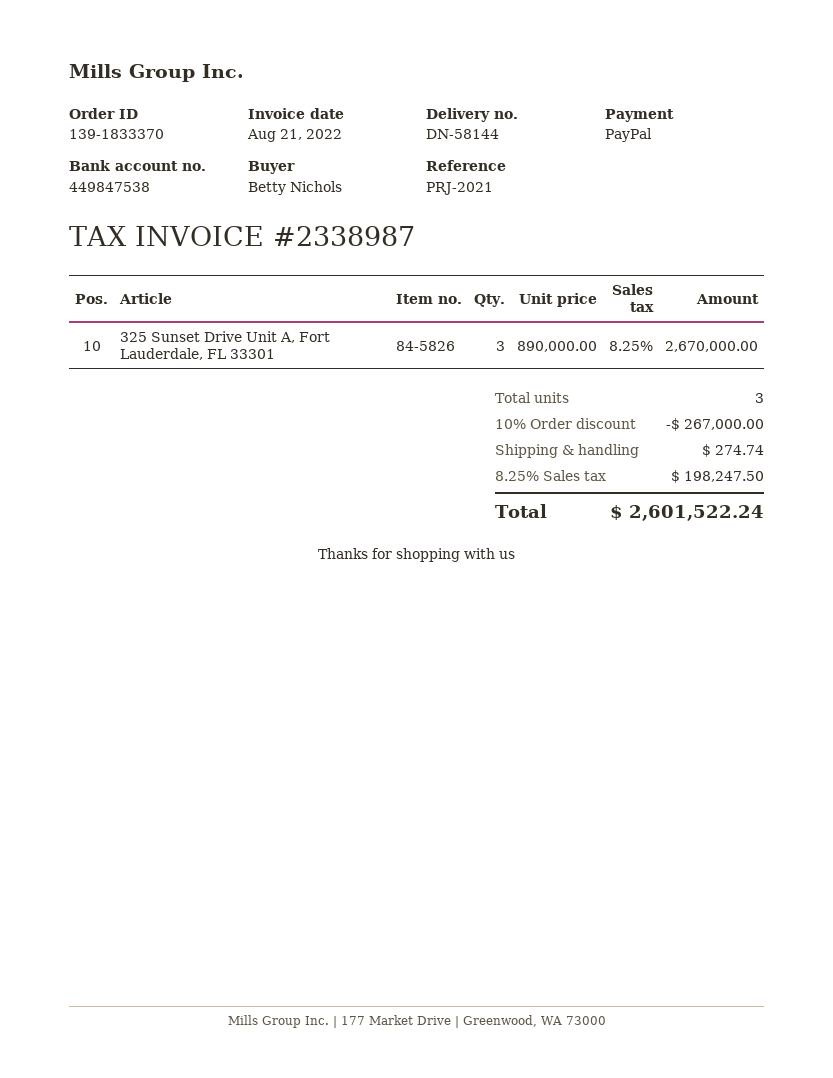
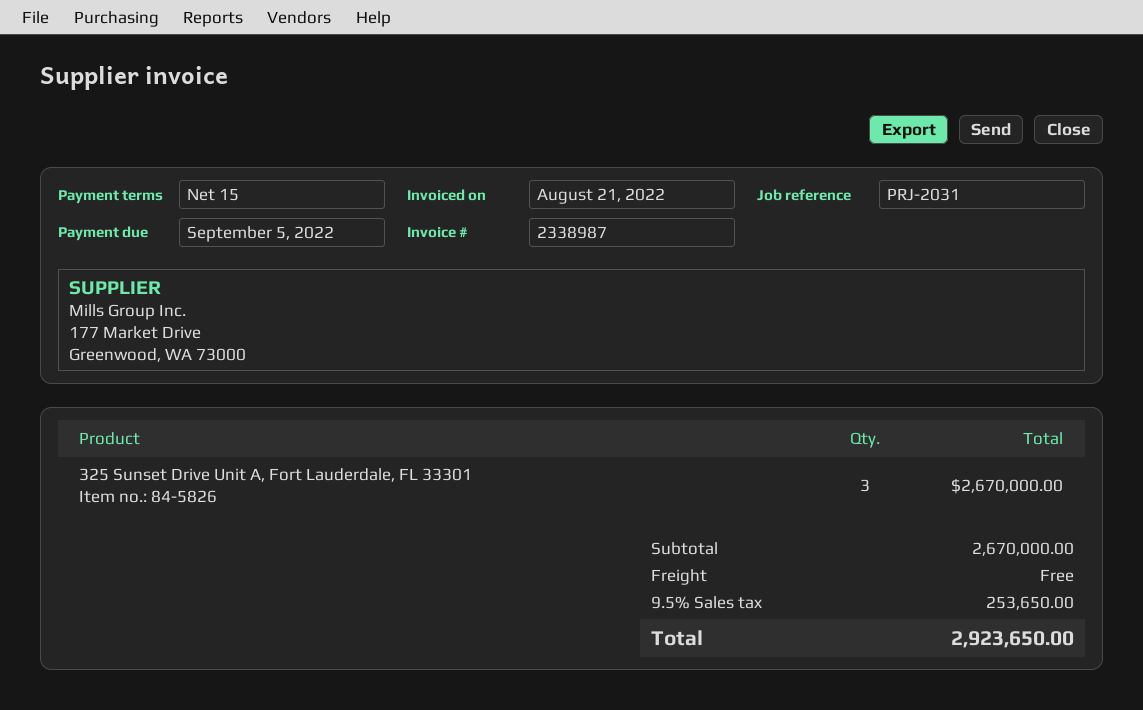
reference: PRJ-2021 -> PRJ-2031
discount: 10% = 267000.00 -> none
shipping: 274.74 -> 0.00
tax: 8.25% = 198247.50 -> 9.5% = 253650.00
total: 2601522.24 -> 2923650.00

